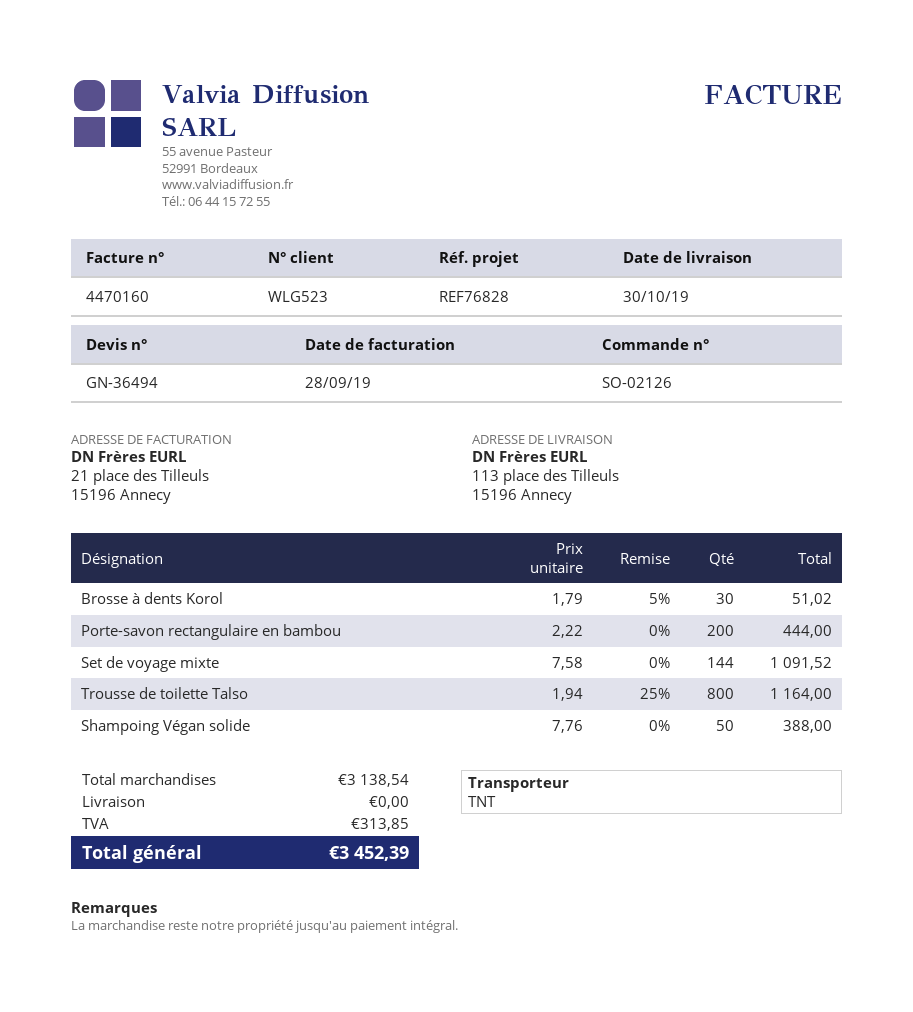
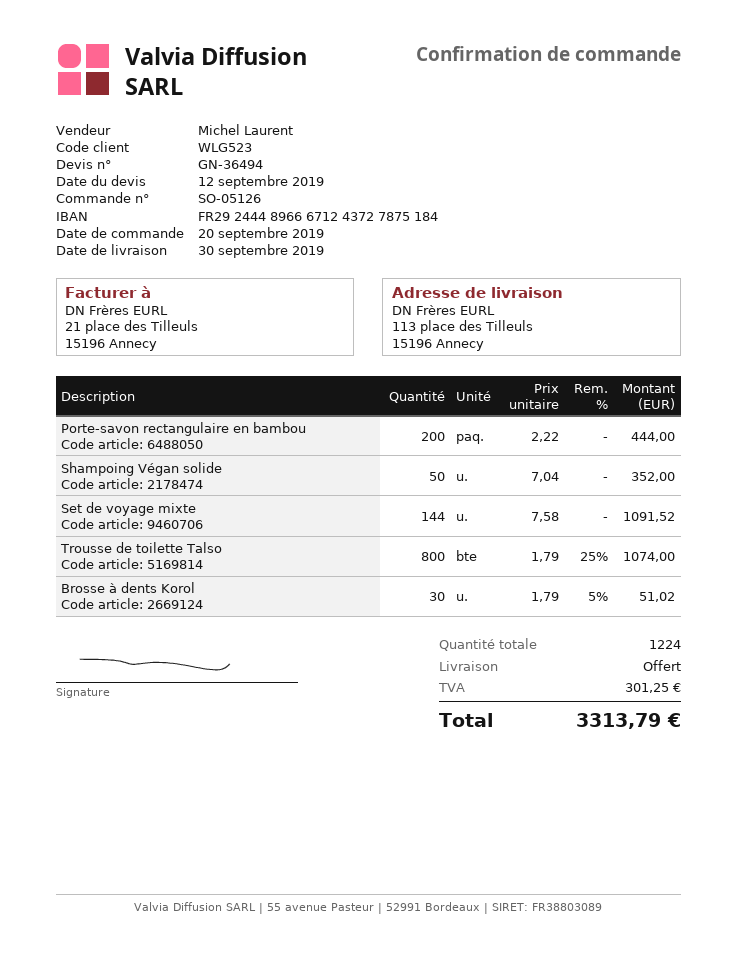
order number: SO-02126 -> SO-05126
delivery date: 2019-10-30 -> 2019-09-30
Trousse de toilette Talso: 800 x 1.94 - 25% = 1164.00 -> 800 x 1.79 - 25% = 1074.00
Shampoing Végan solide: 50 x 7.76 = 388.00 -> 50 x 7.04 = 352.00
tax: 313.85 -> 301.25
total: 3452.39 -> 3313.79

